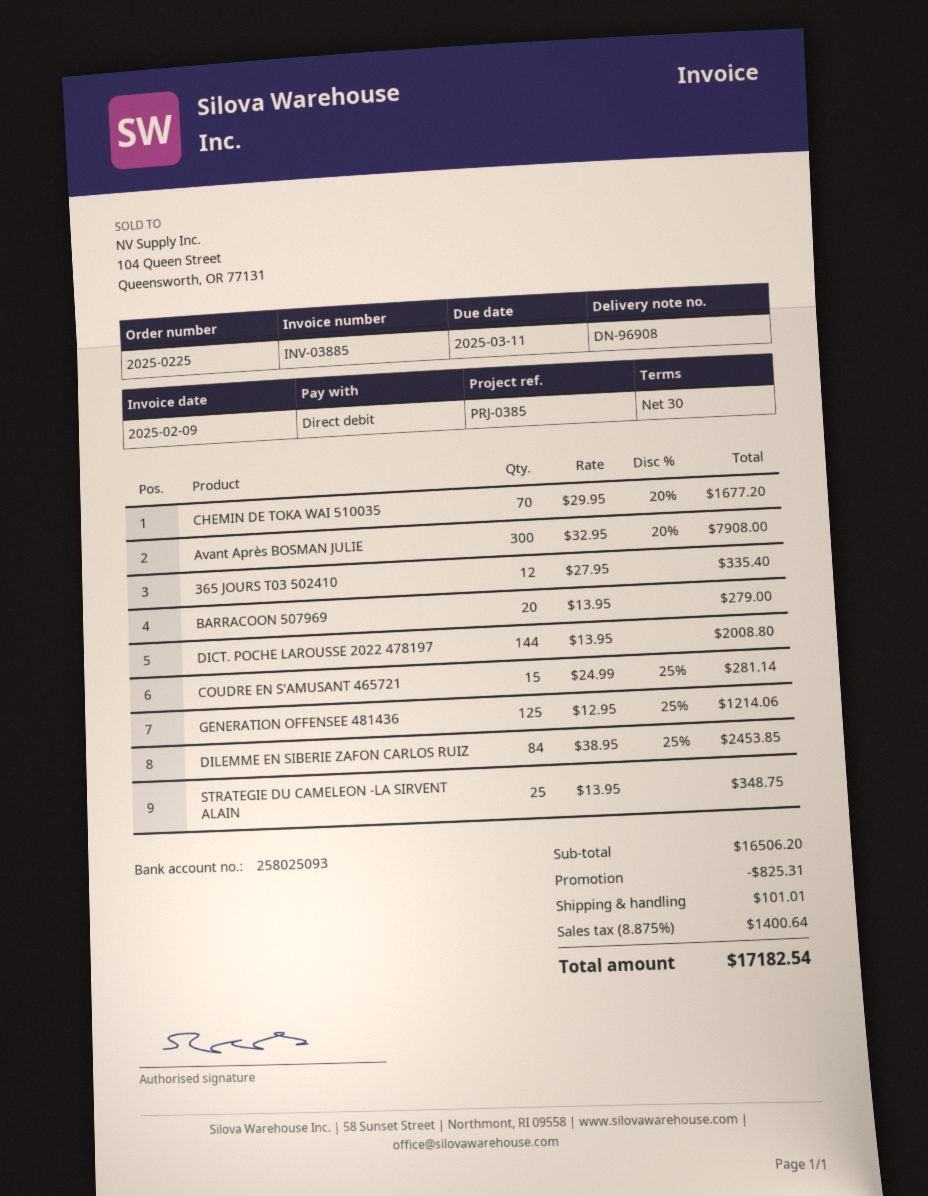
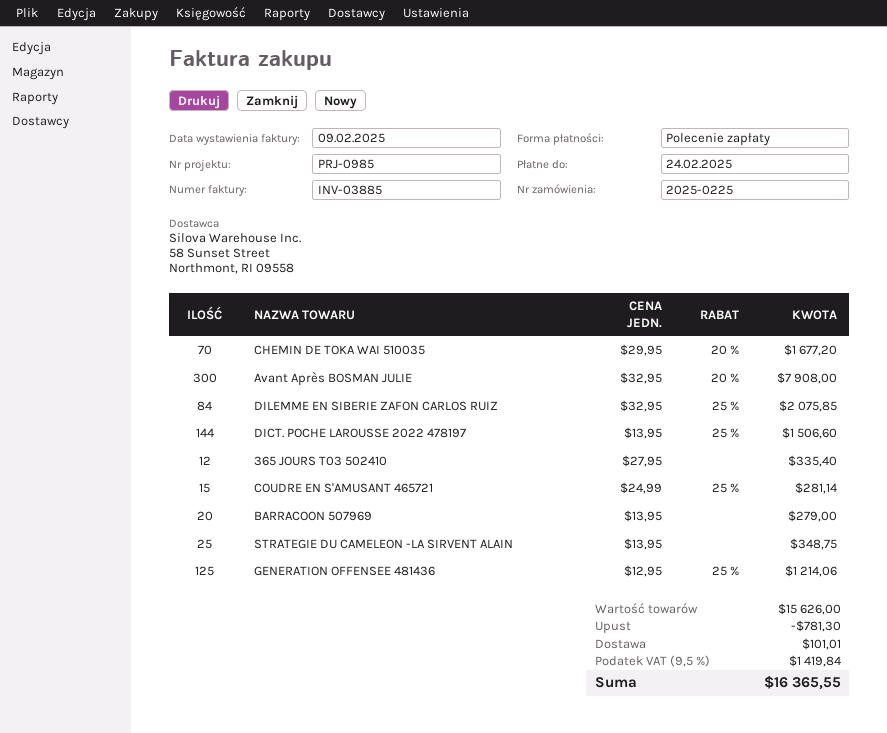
due date: 2025-03-11 -> 2025-02-24
reference: PRJ-0385 -> PRJ-0985
DICT. POCHE LAROUSSE 2022 478197: 144 x 13.95 = 2008.80 -> 144 x 13.95 - 25% = 1506.60
DILEMME EN SIBERIE ZAFON CARLOS RUIZ: 84 x 38.95 - 25% = 2453.85 -> 84 x 32.95 - 25% = 2075.85
subtotal: 16506.20 -> 15626.00
discount: 825.31 -> 781.30
tax: 8.875% = 1400.64 -> 9.5% = 1419.84
total: 17182.54 -> 16365.55

